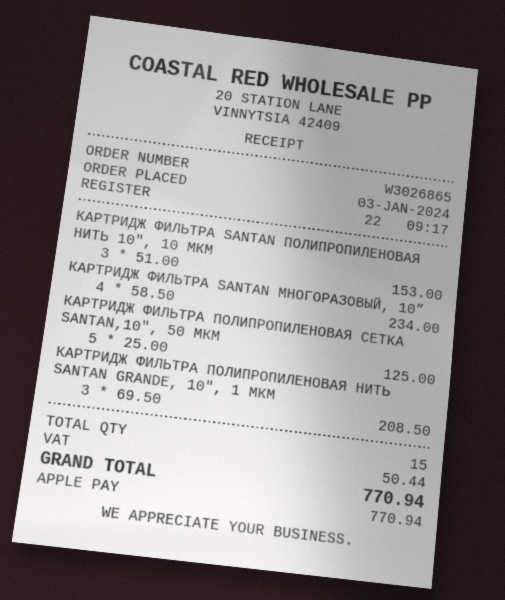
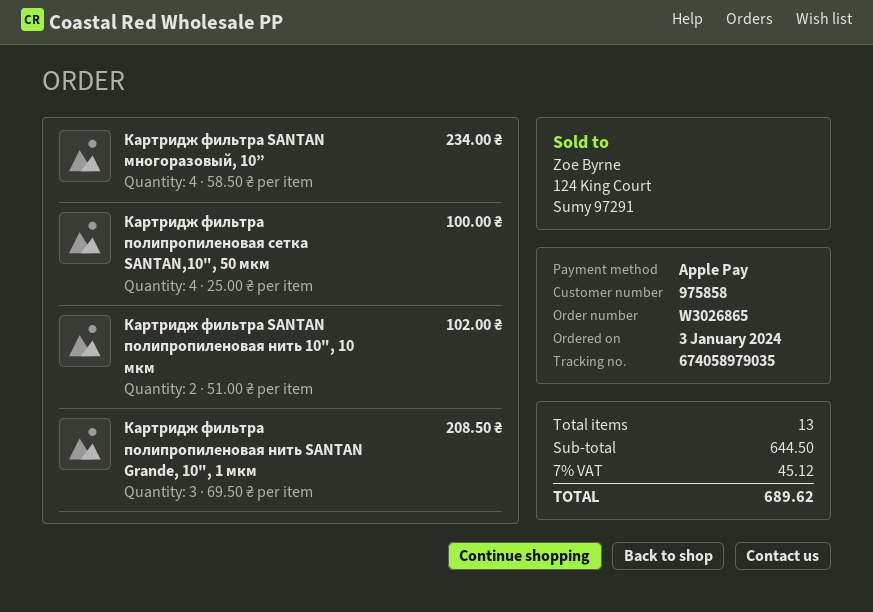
КАРТРИДЖ ФИЛЬТРА SANTAN ПОЛИПРОПИЛЕНОВАЯ НИТЬ 10", 10 МКМ: 3 x 51.00 = 153.00 -> 2 x 51.00 = 102.00
КАРТРИДЖ ФИЛЬТРА ПОЛИПРОПИЛЕНОВАЯ СЕТКА SANTAN,10", 50 МКМ: 5 x 25.00 = 125.00 -> 4 x 25.00 = 100.00
total quantity: 15 -> 13
tax: 50.44 -> 45.12
total: 770.94 -> 689.62

